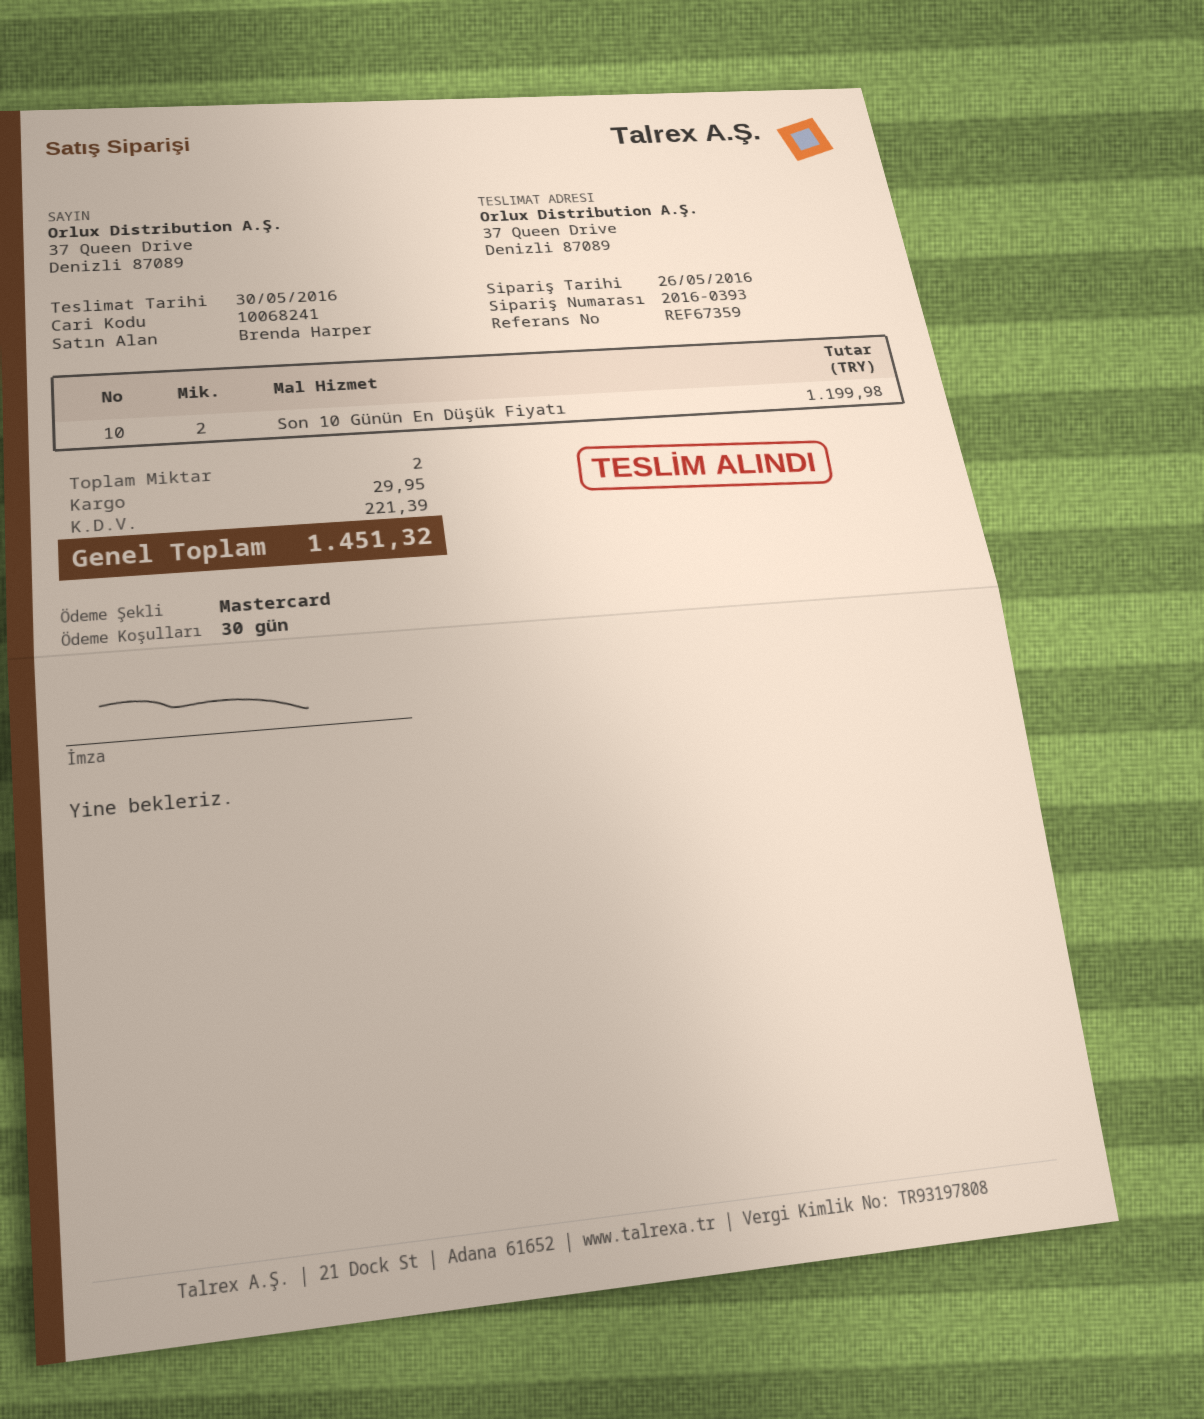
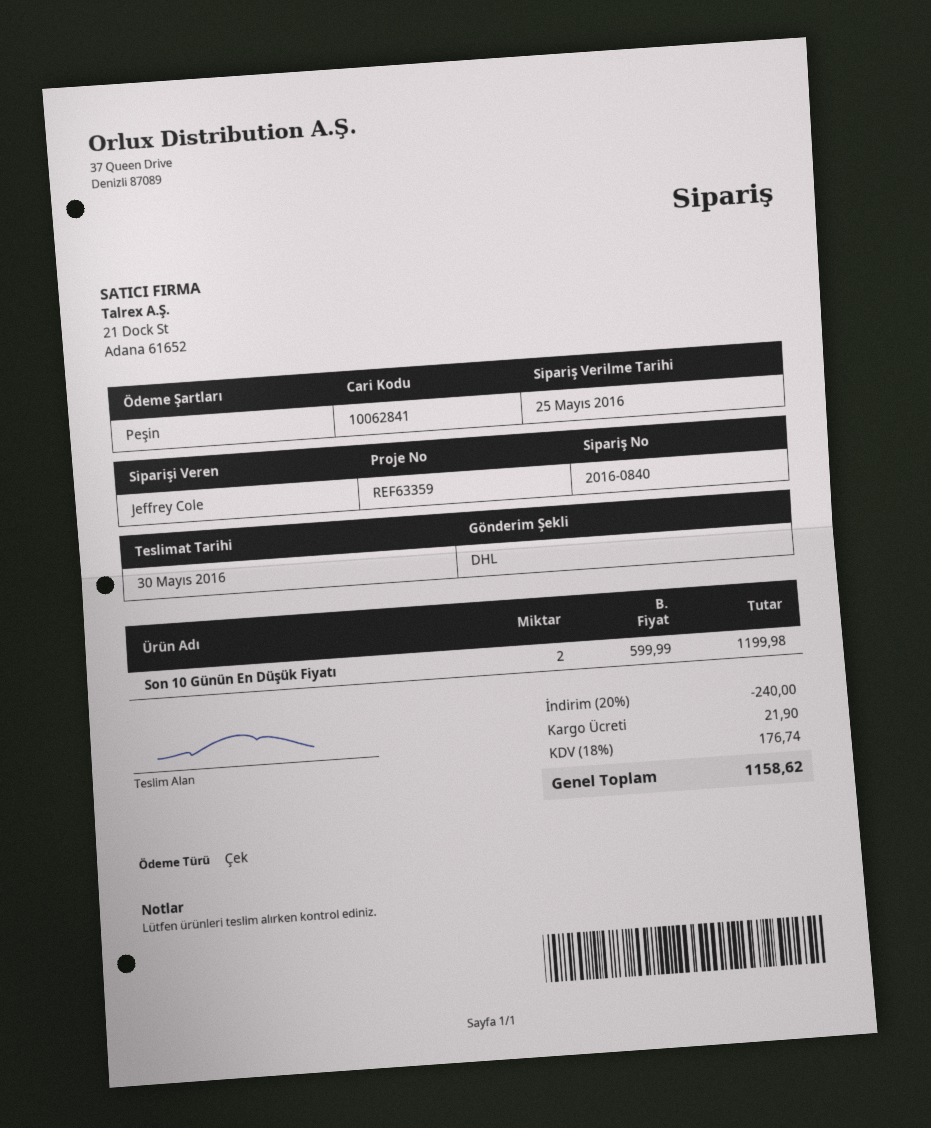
order number: 2016-0393 -> 2016-0840
order date: 2016-05-26 -> 2016-05-25
payment terms: 30 days -> on receipt
customer number: 10068241 -> 10062841
reference: REF67359 -> REF63359
ordered by: Brenda Harper -> Jeffrey Cole
payment method: Mastercard -> cheque
discount: none -> 20% = 240.00
shipping: 29.95 -> 21.90
tax: 221.39 -> 176.74
total: 1451.32 -> 1158.62

